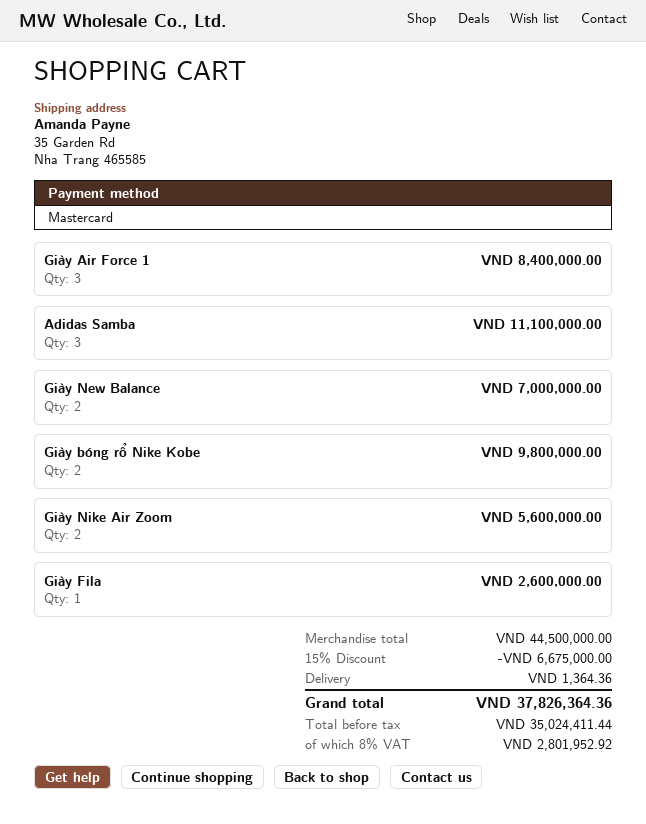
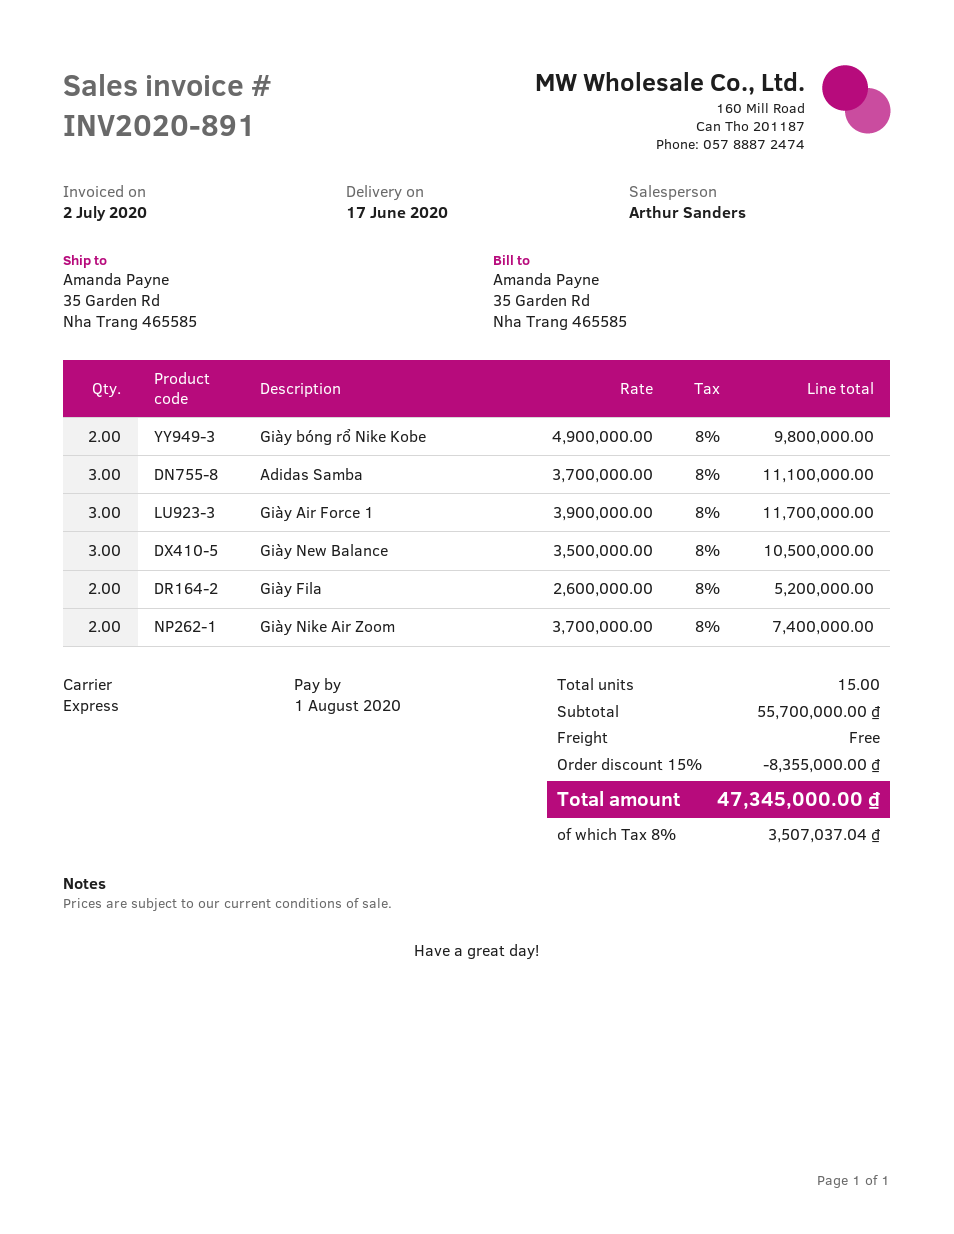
Giày Air Force 1: 3 for 8400000.00 -> 3 for 11700000.00
Giày New Balance: 2 for 7000000.00 -> 3 for 10500000.00
Giày Nike Air Zoom: 2 for 5600000.00 -> 2 for 7400000.00
Giày Fila: 1 for 2600000.00 -> 2 for 5200000.00
subtotal: 44500000.00 -> 55700000.00
discount: 15% = 6675000.00 -> 15% = 8355000.00
shipping: 1364.36 -> 0.00
tax: 8% = 2801952.92 -> 8% = 3507037.04
total: 37826364.36 -> 47345000.00

